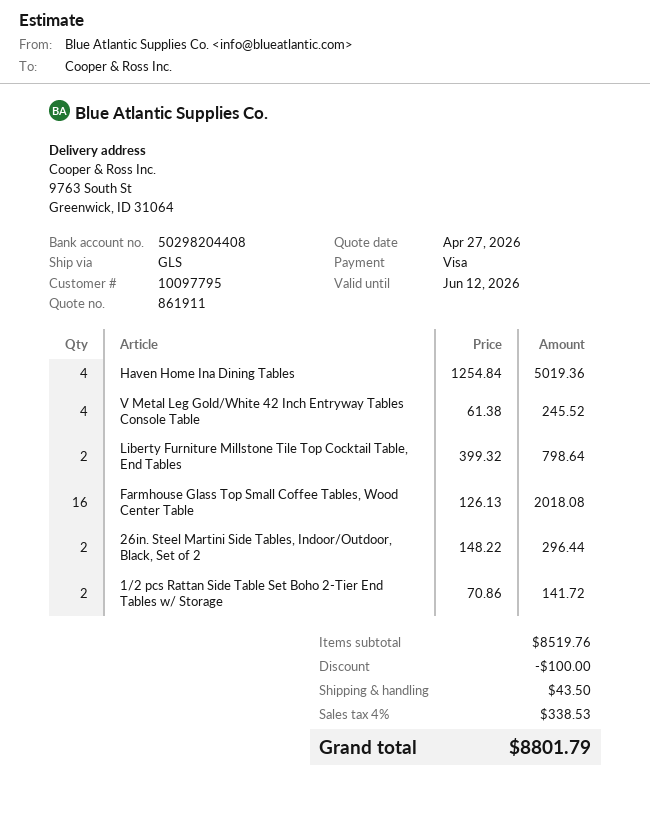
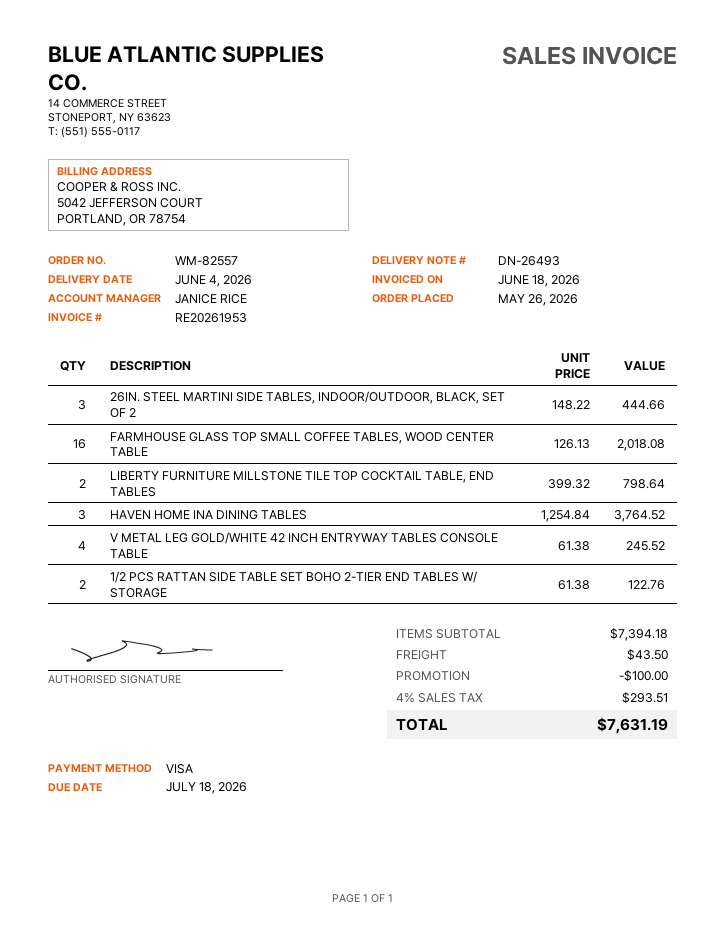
Haven Home Ina Dining Tables: 4 x 1254.84 = 5019.36 -> 3 x 1254.84 = 3764.52
26in. Steel Martini Side Tables, Indoor/Outdoor, Black, Set of 2: 2 x 148.22 = 296.44 -> 3 x 148.22 = 444.66
1/2 pcs Rattan Side Table Set Boho 2-Tier End Tables w/ Storage: 2 x 70.86 = 141.72 -> 2 x 61.38 = 122.76
subtotal: 8519.76 -> 7394.18
tax: 4% = 338.53 -> 4% = 293.51
total: 8801.79 -> 7631.19

